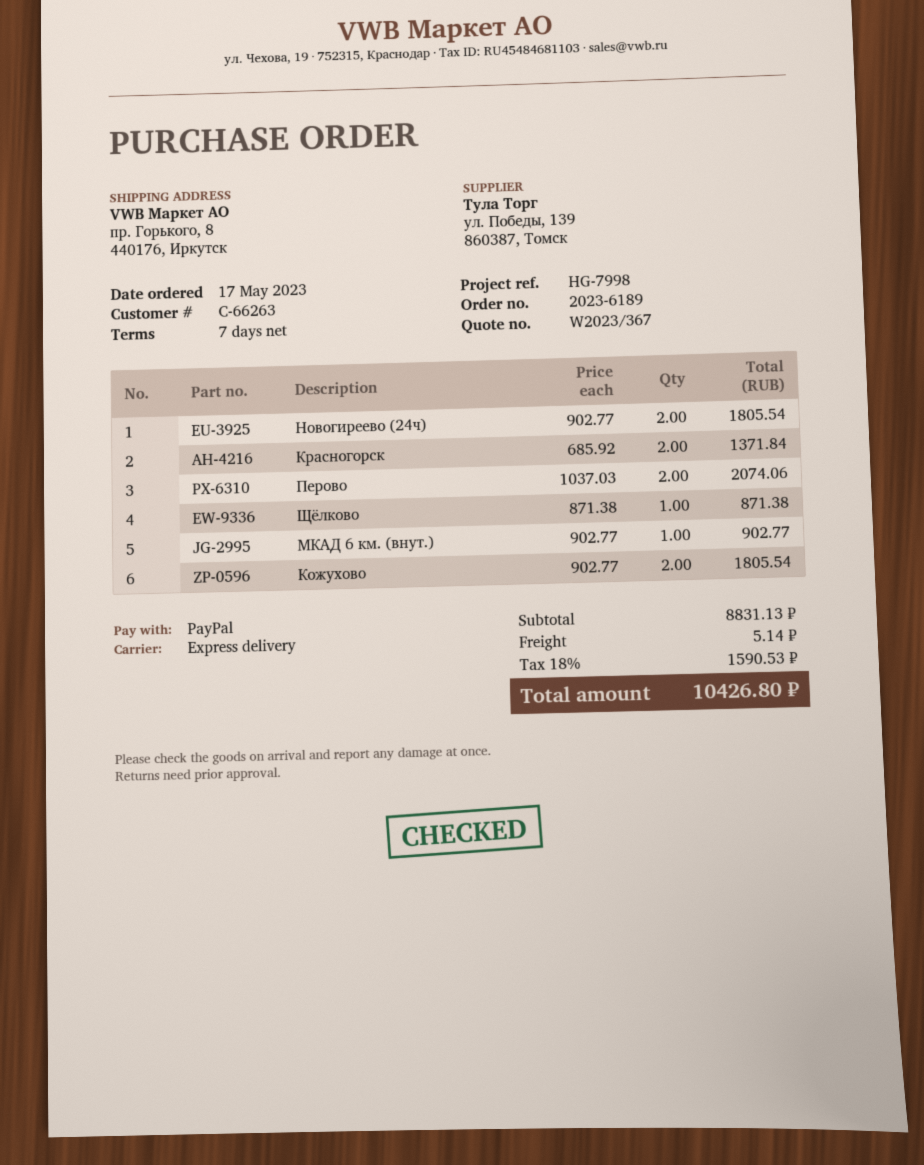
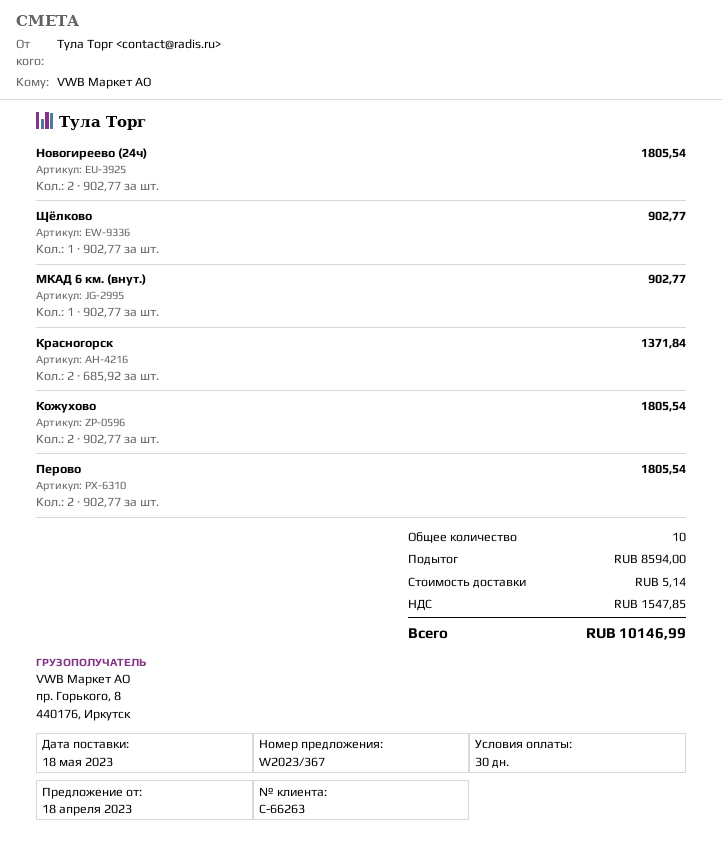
payment terms: 7 days -> 30 days
Перово: 2 x 1037.03 = 2074.06 -> 2 x 902.77 = 1805.54
Щёлково: 1 x 871.38 = 871.38 -> 1 x 902.77 = 902.77
subtotal: 8831.13 -> 8594.00
tax: 1590.53 -> 1547.85
total: 10426.80 -> 10146.99

